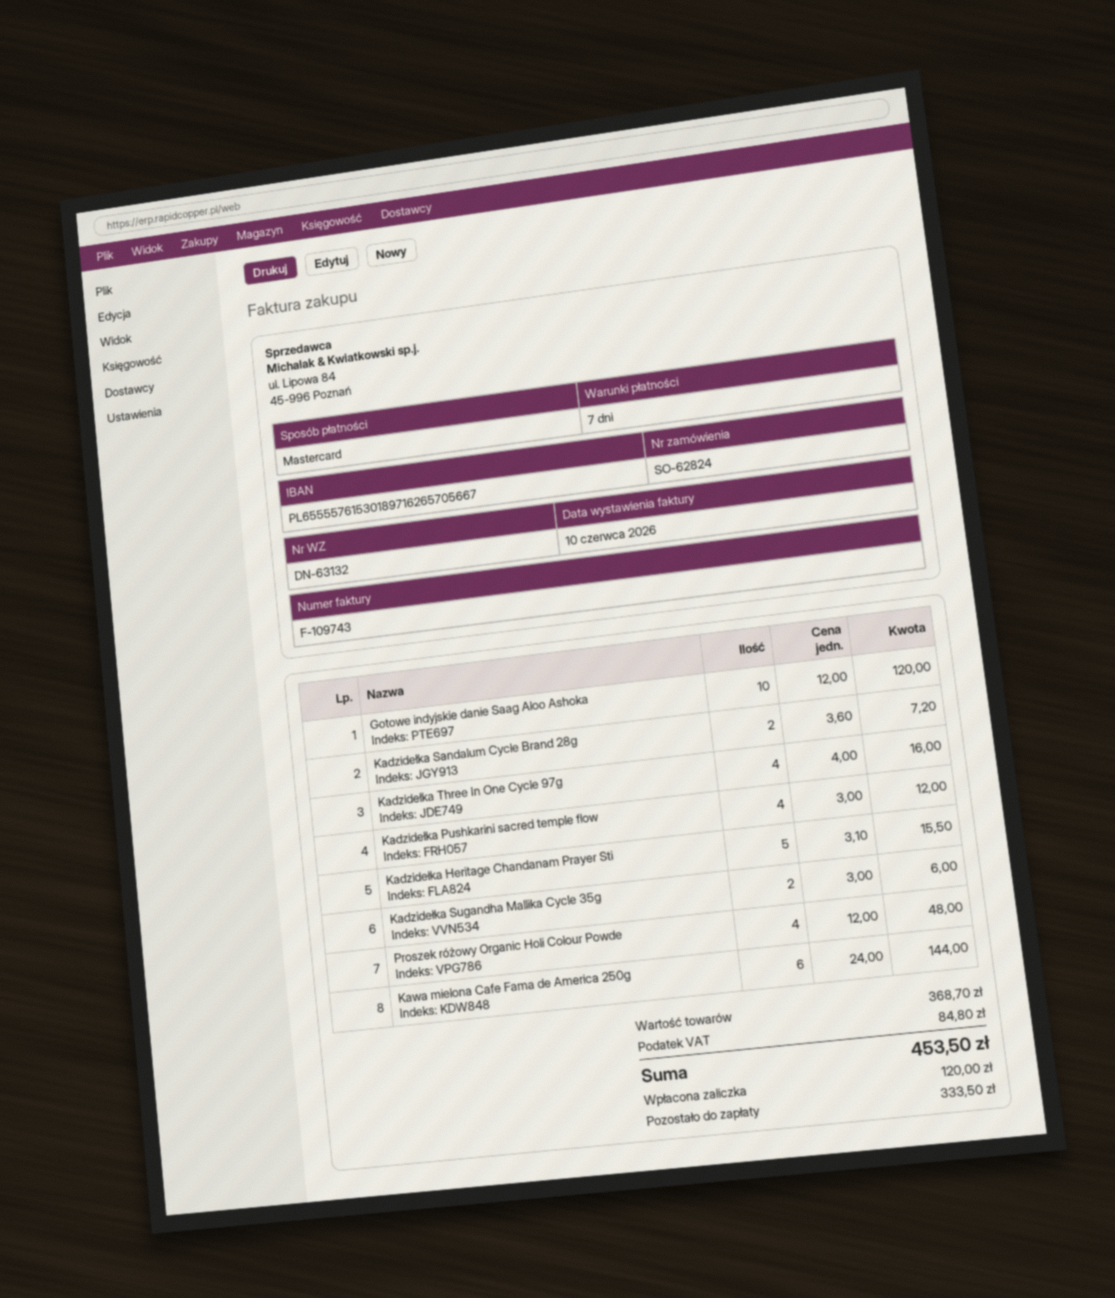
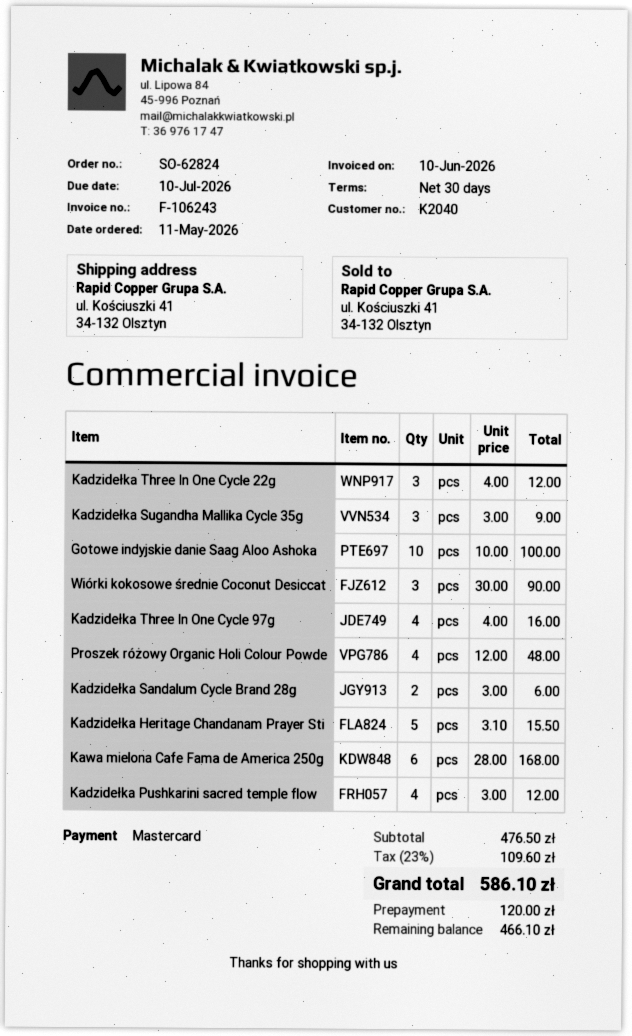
invoice number: F-109743 -> F-106243
payment terms: 7 days -> 30 days
Gotowe indyjskie danie Saag Aloo Ashoka: 10 x 12.00 = 120.00 -> 10 x 10.00 = 100.00
Kadzidełka Sandalum Cycle Brand 28g: 2 x 3.60 = 7.20 -> 2 x 3.00 = 6.00
Kadzidełka Sugandha Mallika Cycle 35g: 2 x 3.00 = 6.00 -> 3 x 3.00 = 9.00
Kawa mielona Cafe Fama de America 250g: 6 x 24.00 = 144.00 -> 6 x 28.00 = 168.00
Kadzidełka Three In One Cycle 22g: none -> 3 x 4.00 = 12.00
Wiórki kokosowe średnie Coconut Desiccat: none -> 3 x 30.00 = 90.00
subtotal: 368.70 -> 476.50
tax: 84.80 -> 109.60
total: 453.50 -> 586.10
balance: 333.50 -> 466.10

